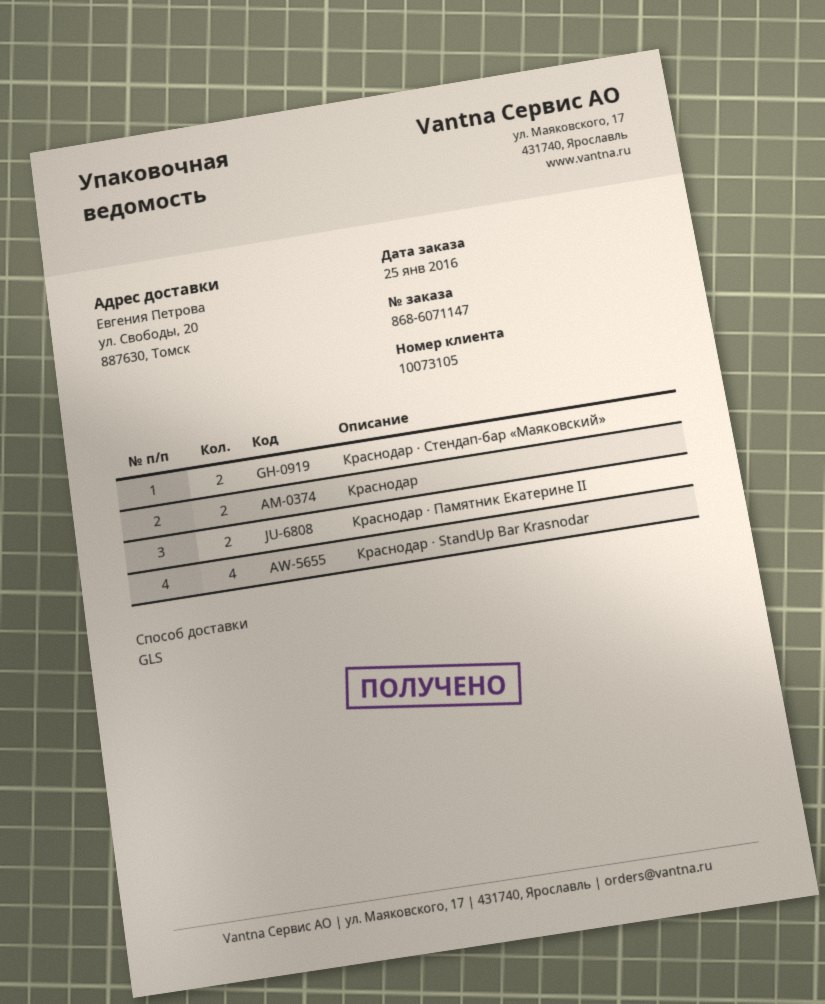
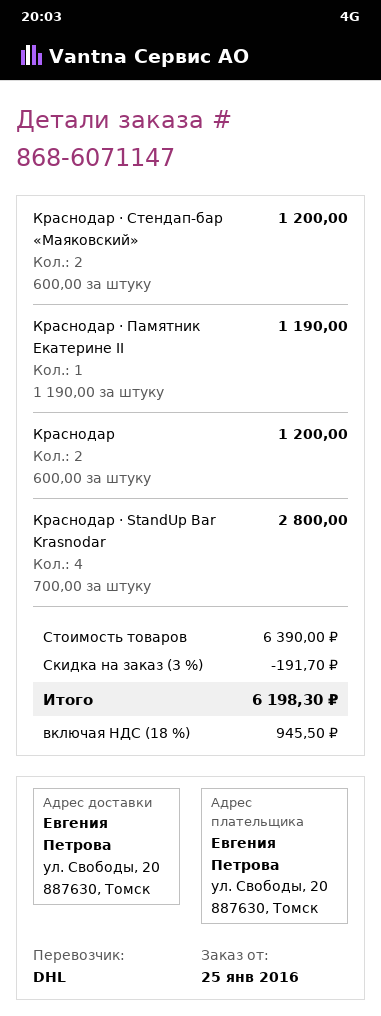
shipping method: GLS -> DHL
Краснодар · Памятник Екатерине II: 2 -> 1

